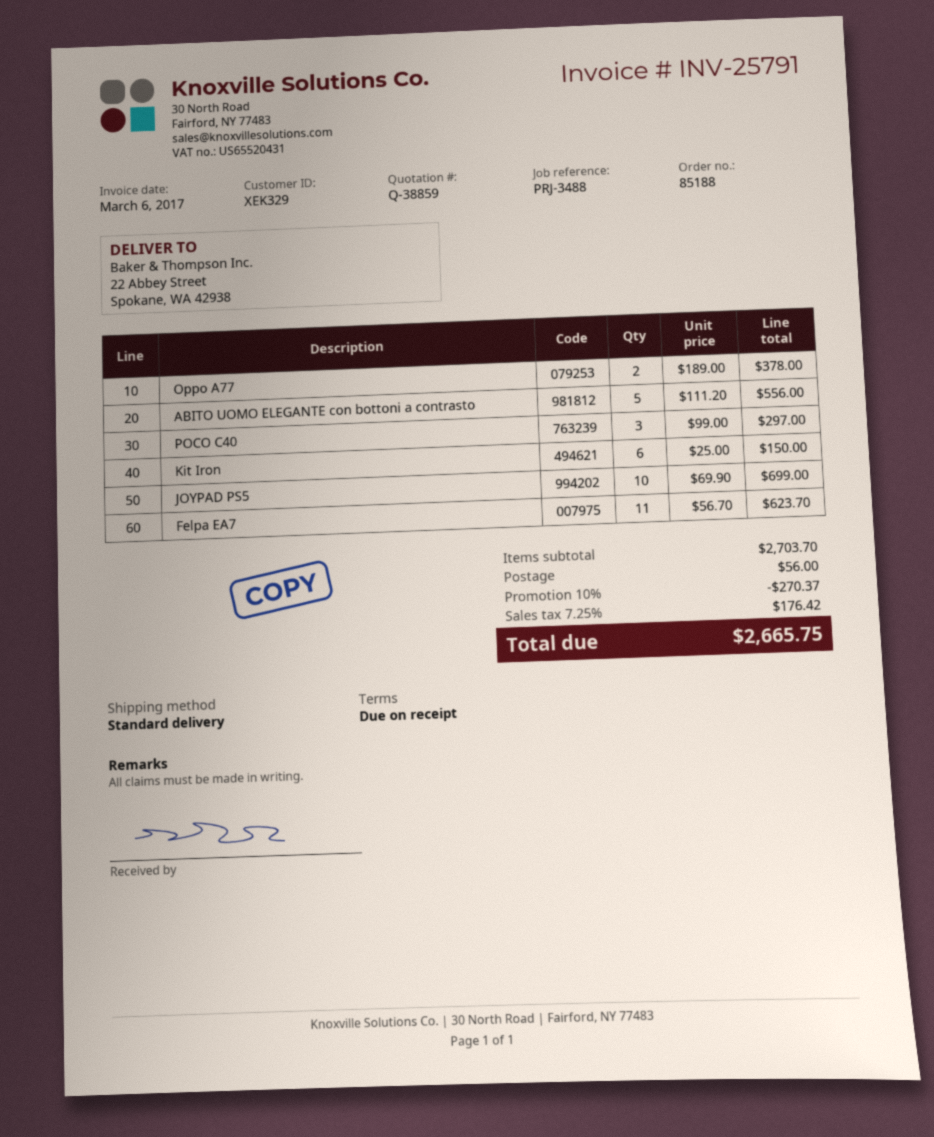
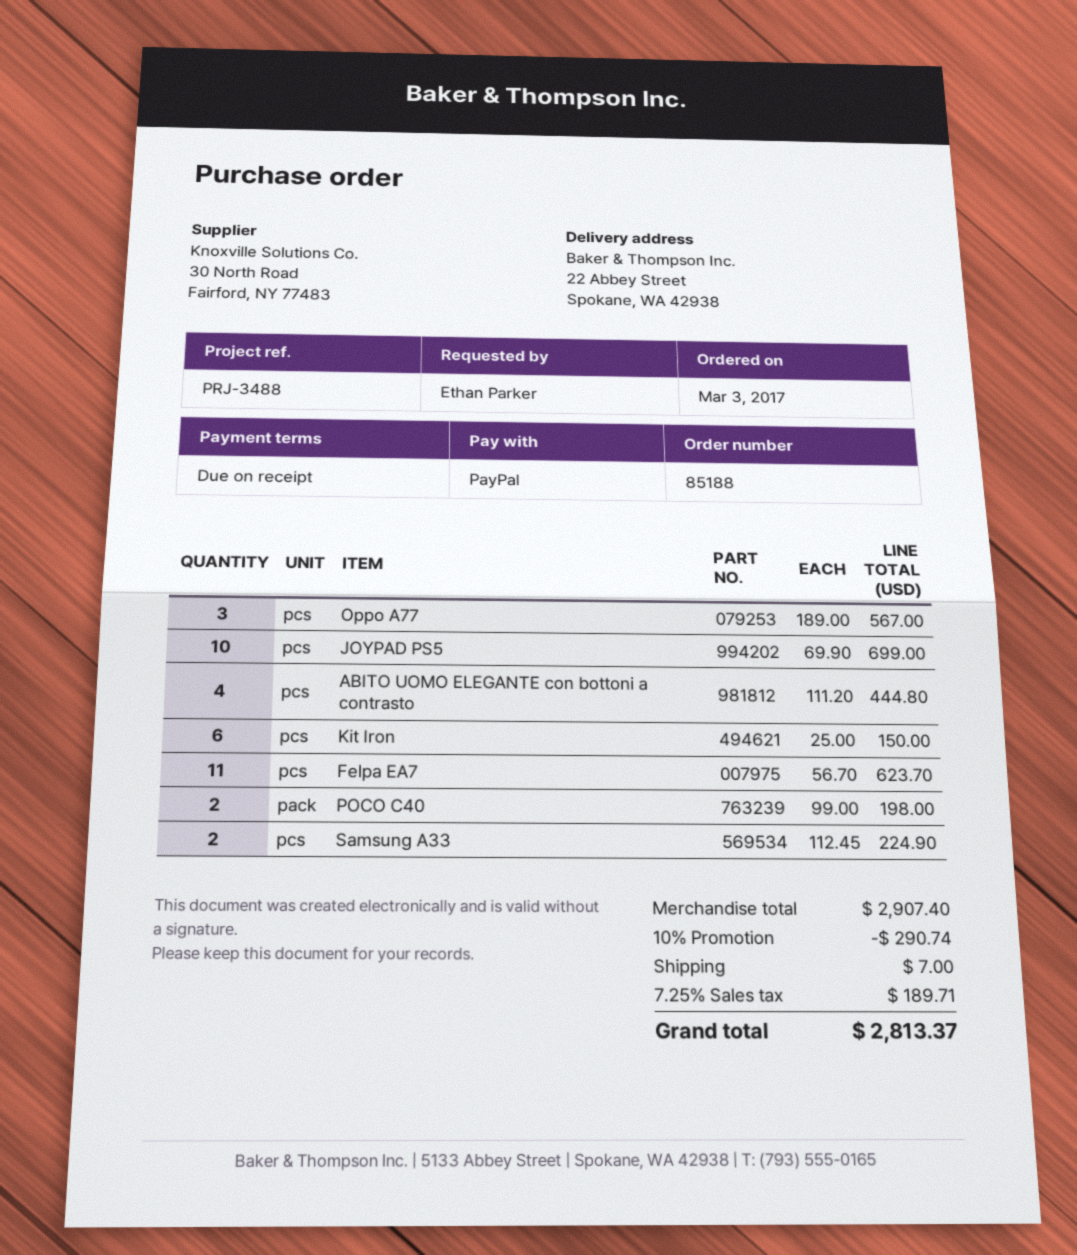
Oppo A77: 2 x 189.00 = 378.00 -> 3 x 189.00 = 567.00
ABITO UOMO ELEGANTE con bottoni a contrasto: 5 x 111.20 = 556.00 -> 4 x 111.20 = 444.80
POCO C40: 3 x 99.00 = 297.00 -> 2 x 99.00 = 198.00
Samsung A33: none -> 2 x 112.45 = 224.90
subtotal: 2703.70 -> 2907.40
discount: 10% = 270.37 -> 10% = 290.74
shipping: 56.00 -> 7.00
tax: 7.25% = 176.42 -> 7.25% = 189.71
total: 2665.75 -> 2813.37

